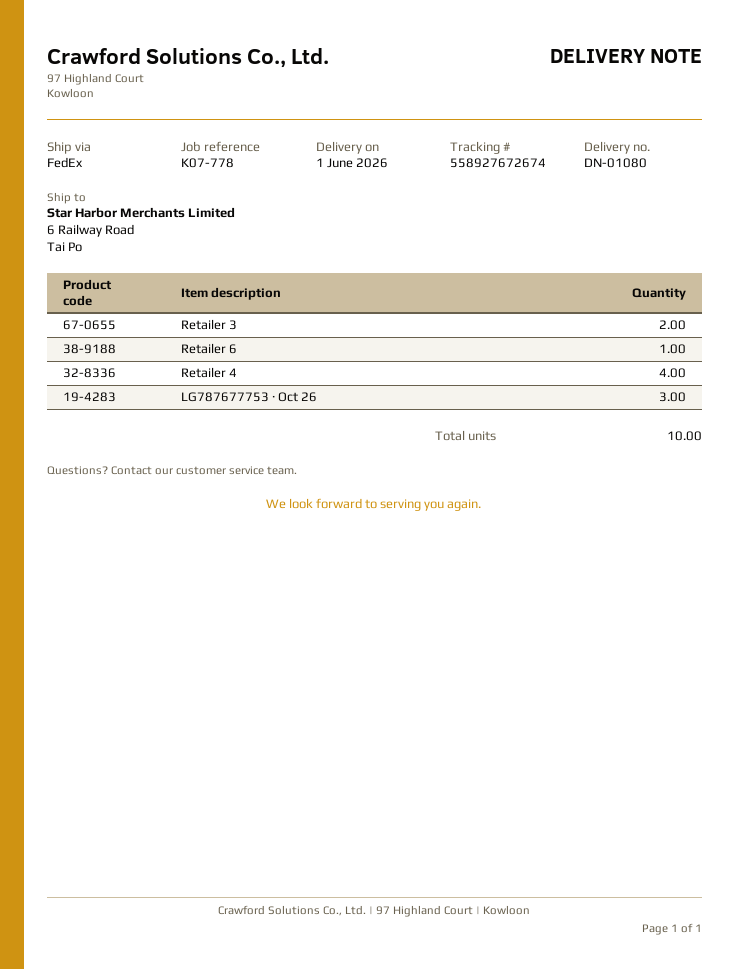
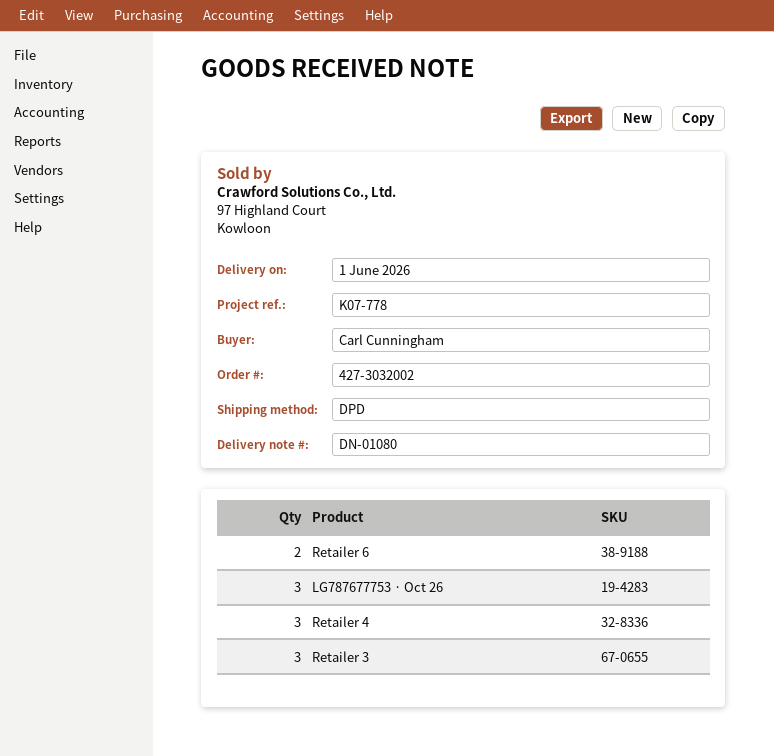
shipping method: FedEx -> DPD
Retailer 3: 2 -> 3
Retailer 6: 1 -> 2
Retailer 4: 4 -> 3

